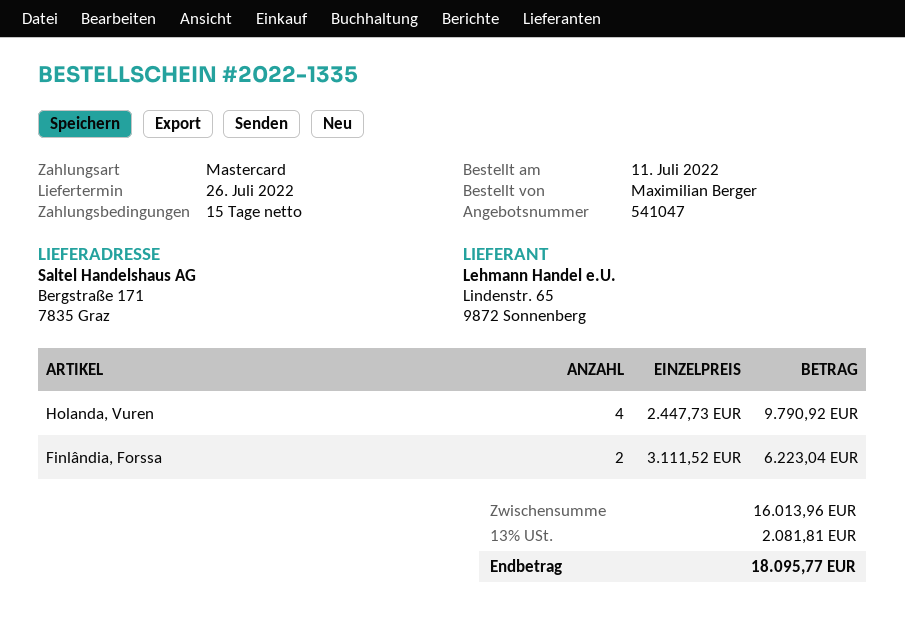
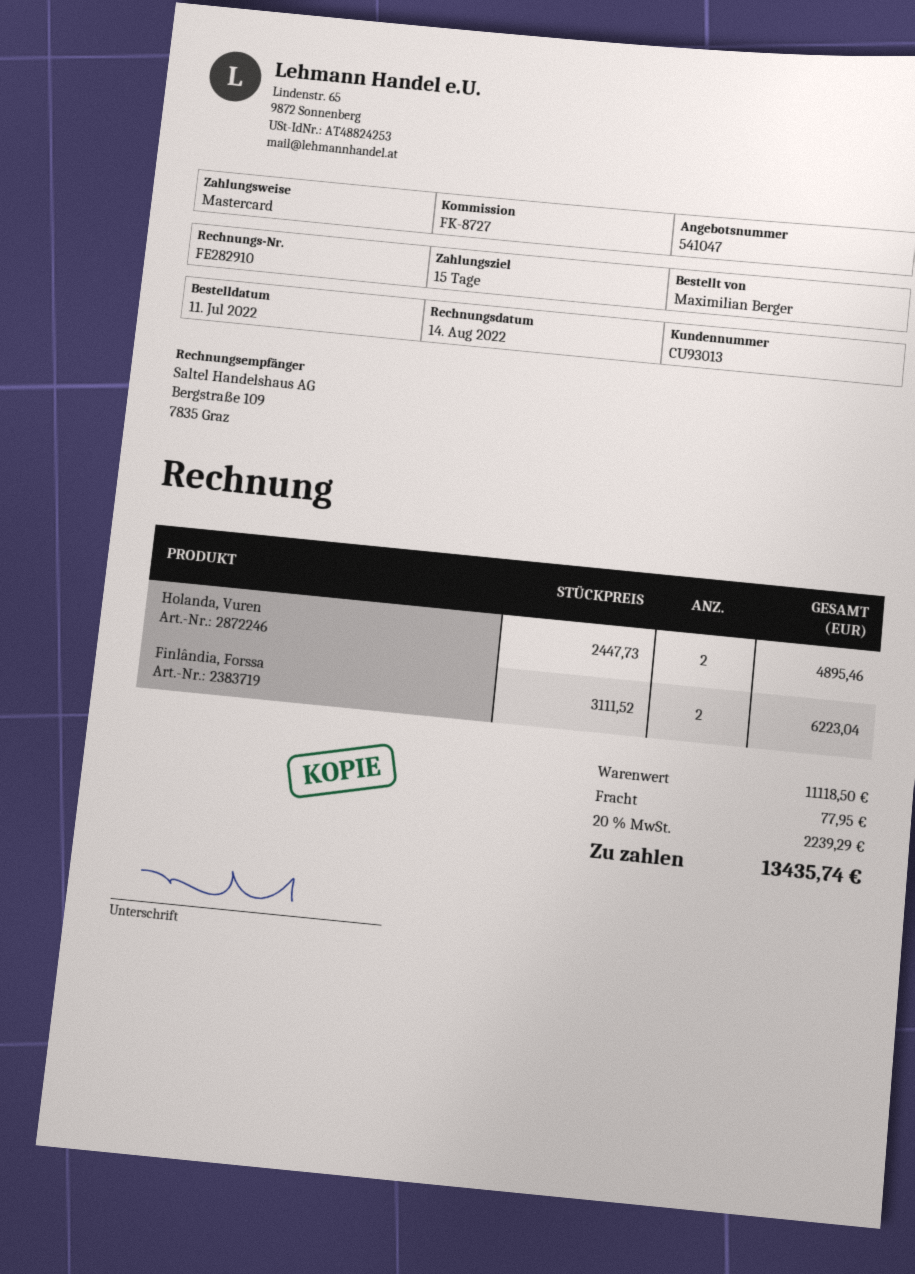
Holanda, Vuren: 4 x 2447.73 = 9790.92 -> 2 x 2447.73 = 4895.46
subtotal: 16013.96 -> 11118.50
shipping: none -> 77.95
tax: 13% = 2081.81 -> 20% = 2239.29
total: 18095.77 -> 13435.74

